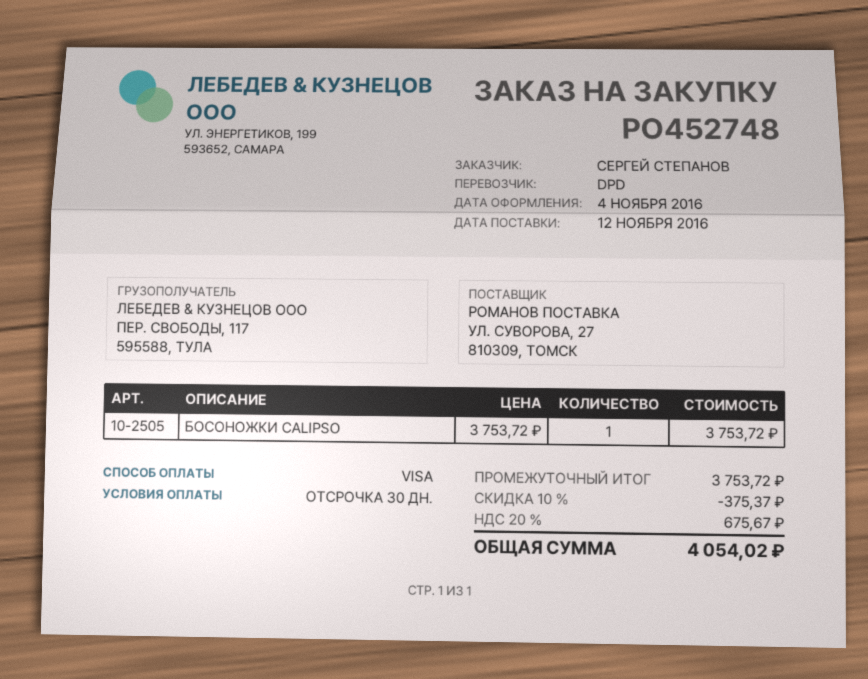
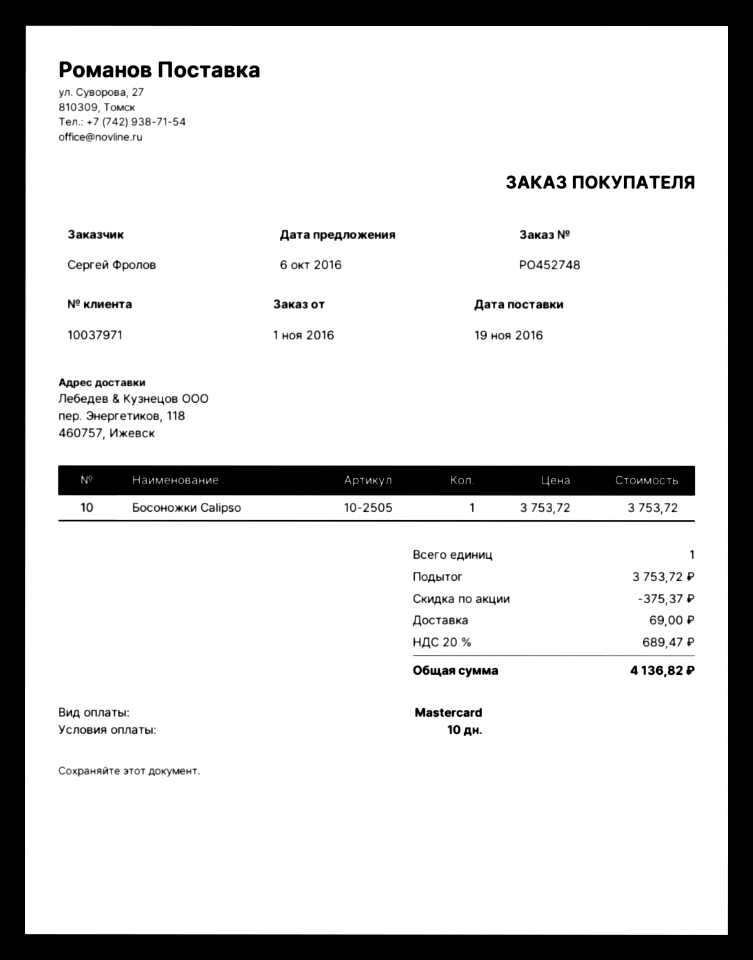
order date: 2016-11-04 -> 2016-11-01
delivery date: 2016-11-12 -> 2016-11-19
payment terms: 30 days -> 10 days
ordered by: СЕРГЕЙ СТЕПАНОВ -> Сергей Фролов
payment method: Visa -> Mastercard
ship to: ПЕР. СВОБОДЫ, 117, 595588, ТУЛА -> пер. Энергетиков, 118, 460757, Ижевск
shipping: none -> 69.00
tax: 20% = 675.67 -> 20% = 689.47
total: 4054.02 -> 4136.82

